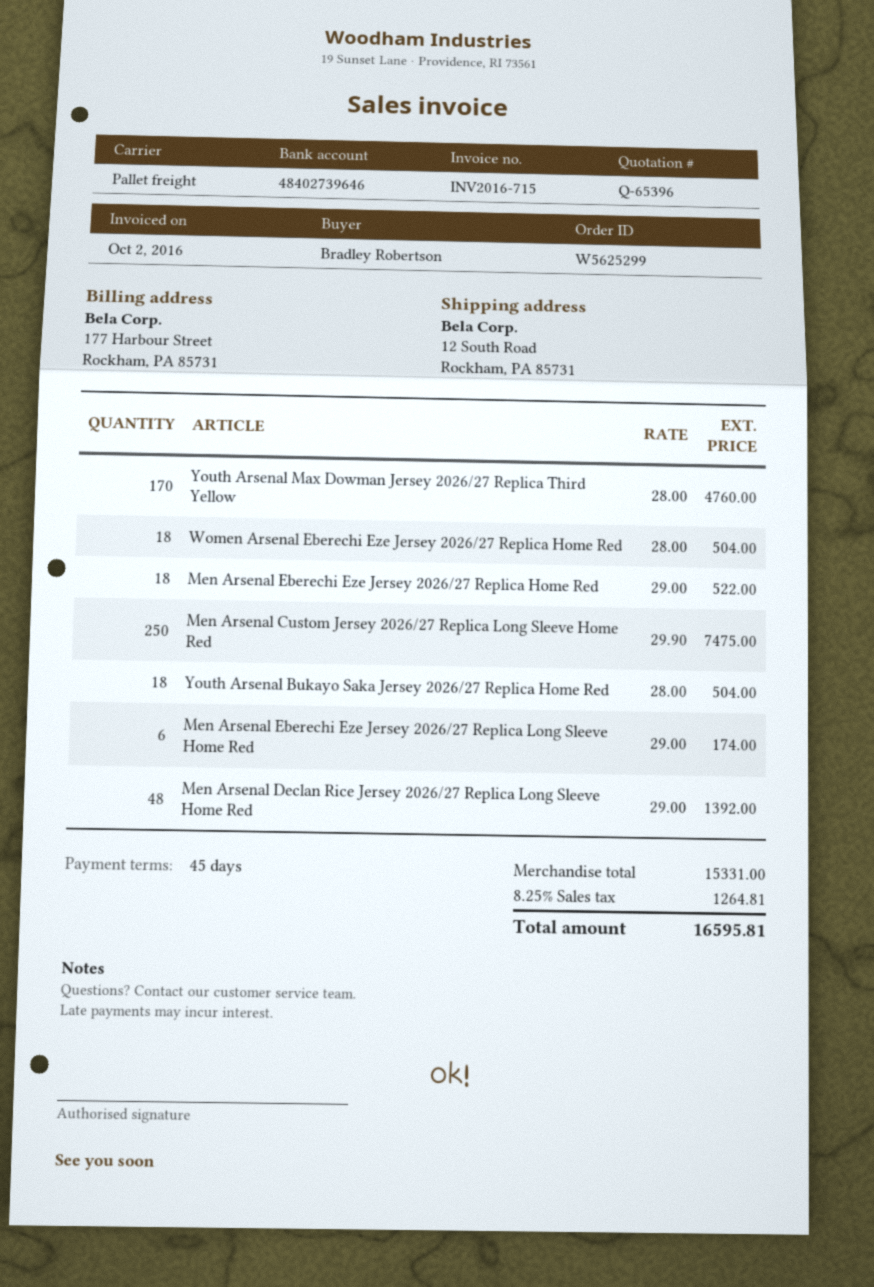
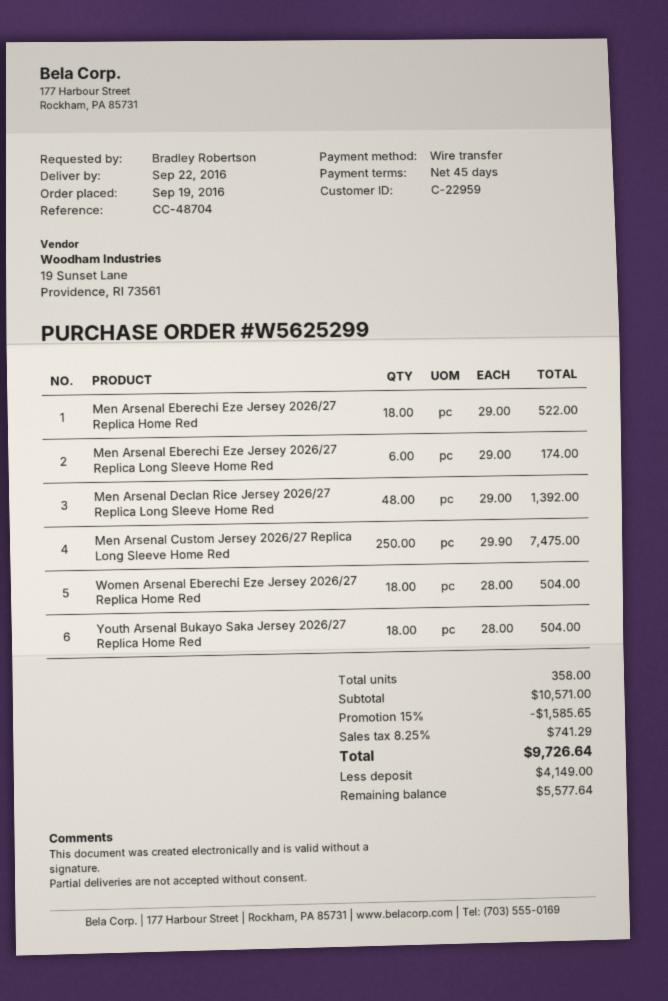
Youth Arsenal Max Dowman Jersey 2026/27 Replica Third Yellow: 170 x 28.00 = 4760.00 -> none
subtotal: 15331.00 -> 10571.00
discount: none -> 15% = 1585.65
tax: 8.25% = 1264.81 -> 8.25% = 741.29
total: 16595.81 -> 9726.64

